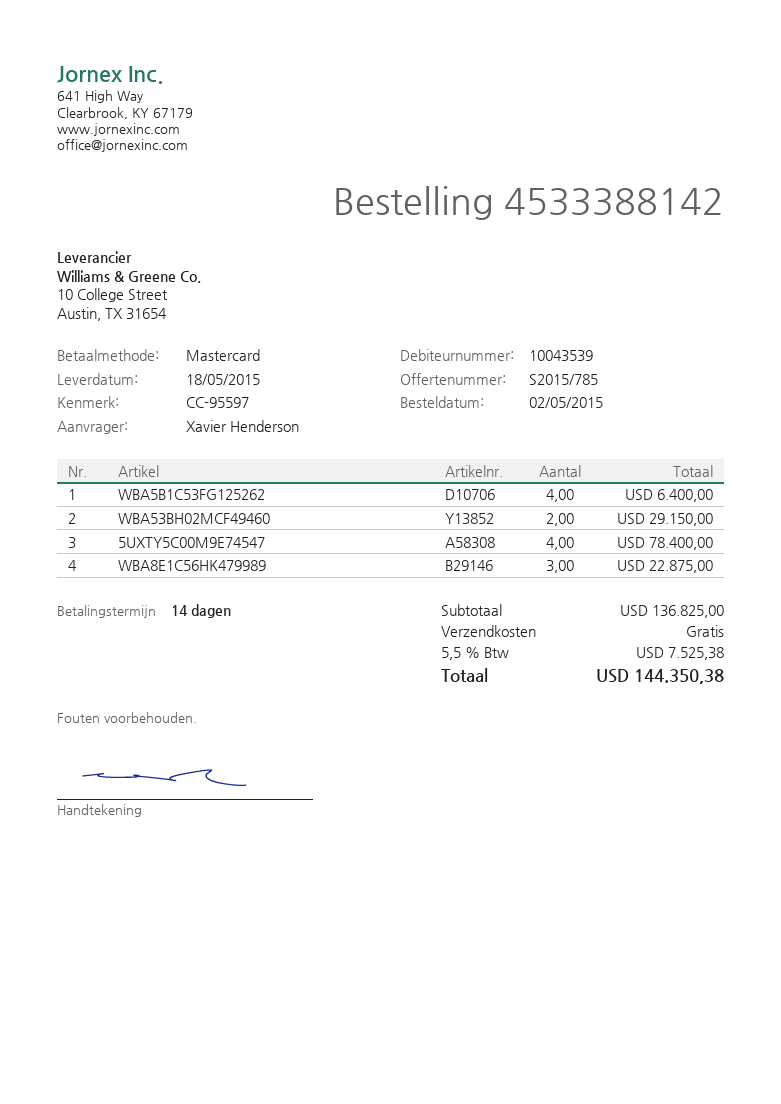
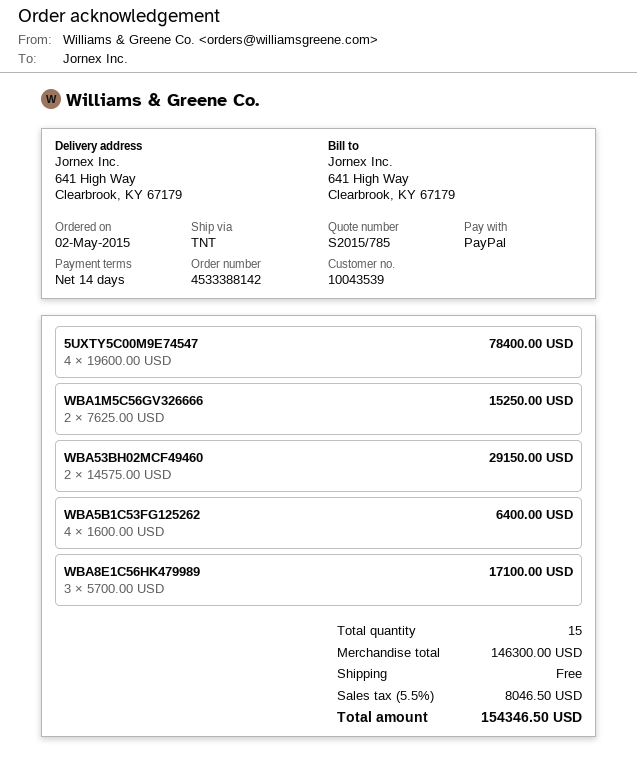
payment method: Mastercard -> PayPal
WBA8E1C56HK479989: 3 for 22875.00 -> 3 for 17100.00
WBA1M5C56GV326666: none -> 2 for 15250.00
subtotal: 136825.00 -> 146300.00
tax: 5.5% = 7525.38 -> 5.5% = 8046.50
total: 144350.38 -> 154346.50

